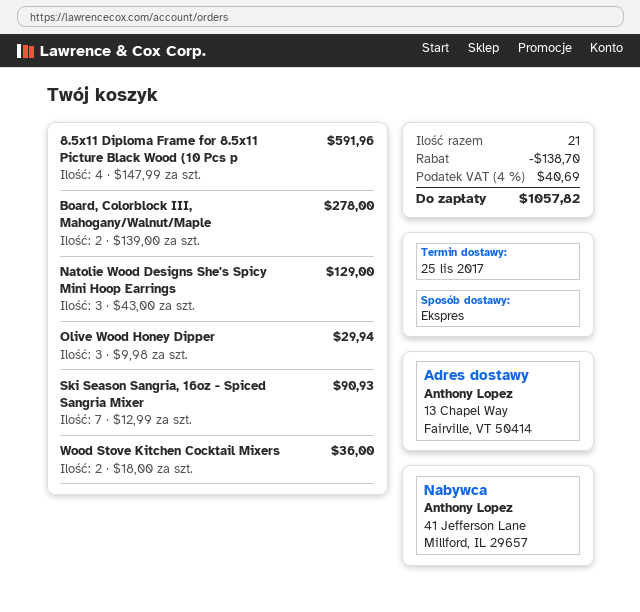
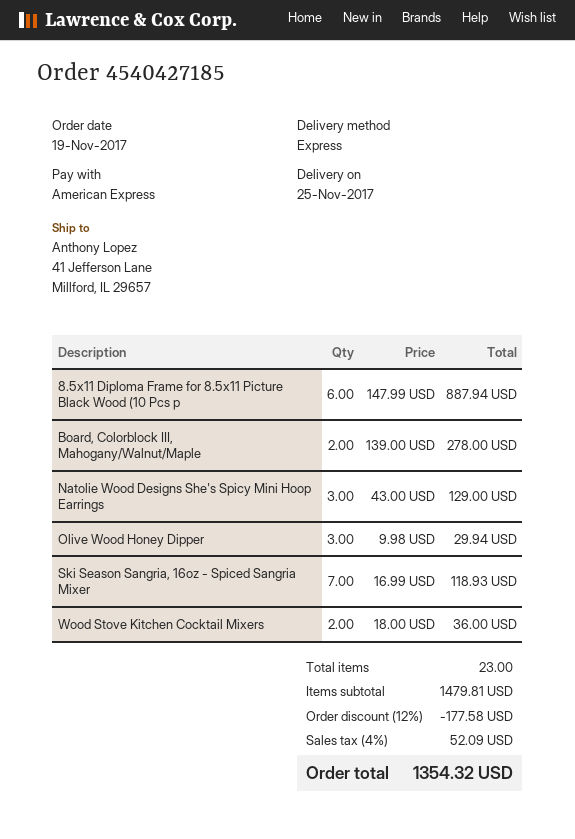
ship to: 13 Chapel Way, Fairville, VT 50414 -> 41 Jefferson Lane, Millford, IL 29657
8.5x11 Diploma Frame for 8.5x11 Picture Black Wood (10 Pcs p: 4 x 147.99 = 591.96 -> 6 x 147.99 = 887.94
Ski Season Sangria, 16oz - Spiced Sangria Mixer: 7 x 12.99 = 90.93 -> 7 x 16.99 = 118.93
total quantity: 21 -> 23
discount: 138.70 -> 177.58
tax: 4% = 40.69 -> 4% = 52.09
total: 1057.82 -> 1354.32

